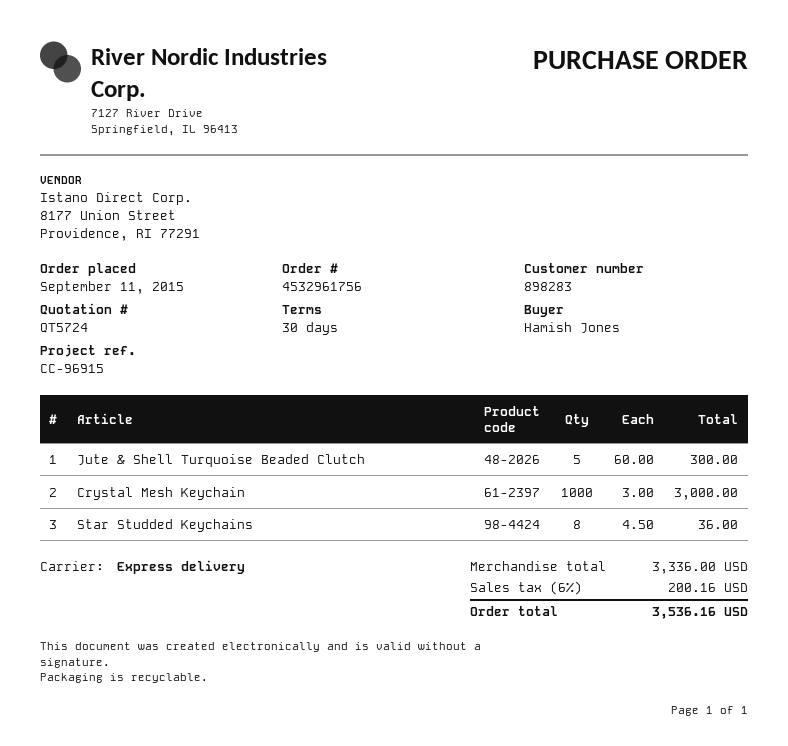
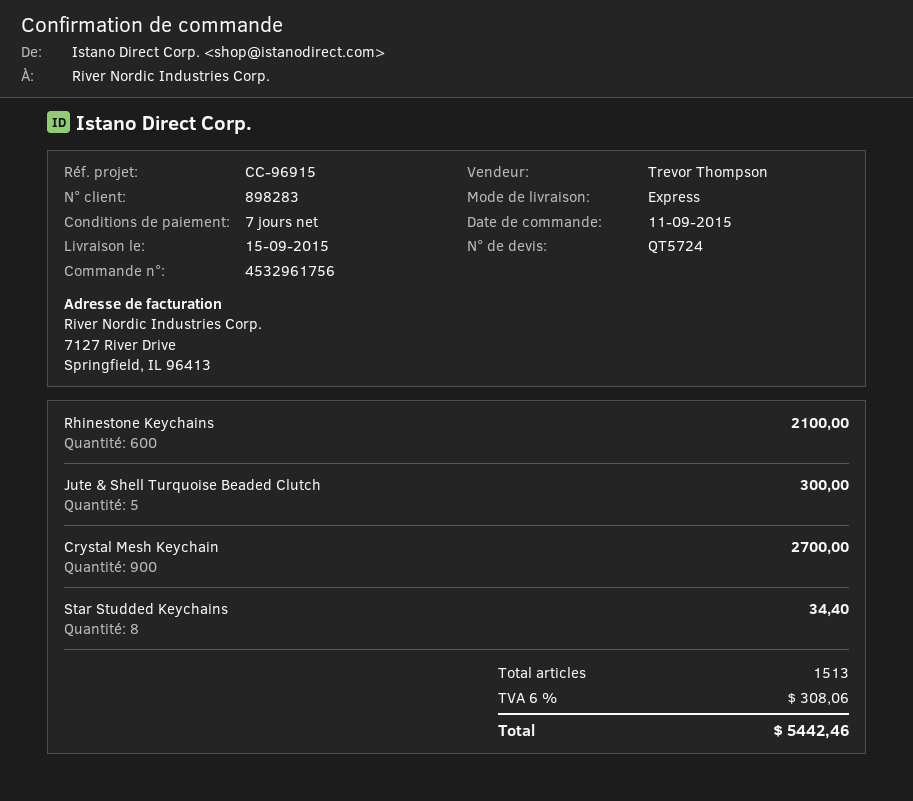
payment terms: 30 days -> 7 days
Crystal Mesh Keychain: 1000 for 3000.00 -> 900 for 2700.00
Star Studded Keychains: 8 for 36.00 -> 8 for 34.40
Rhinestone Keychains: none -> 600 for 2100.00
tax: 6% = 200.16 -> 6% = 308.06
total: 3536.16 -> 5442.46

